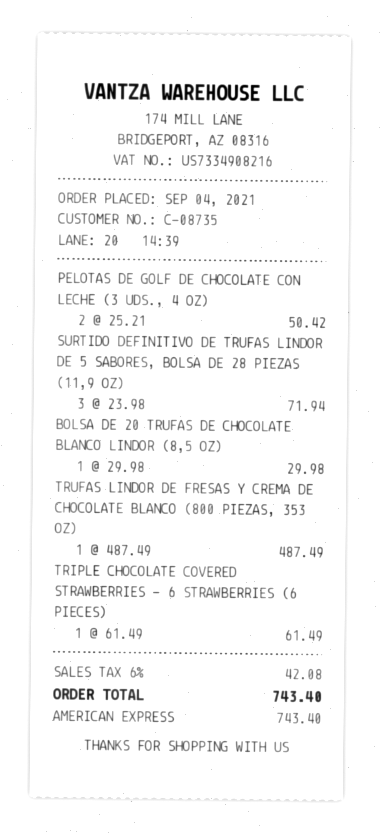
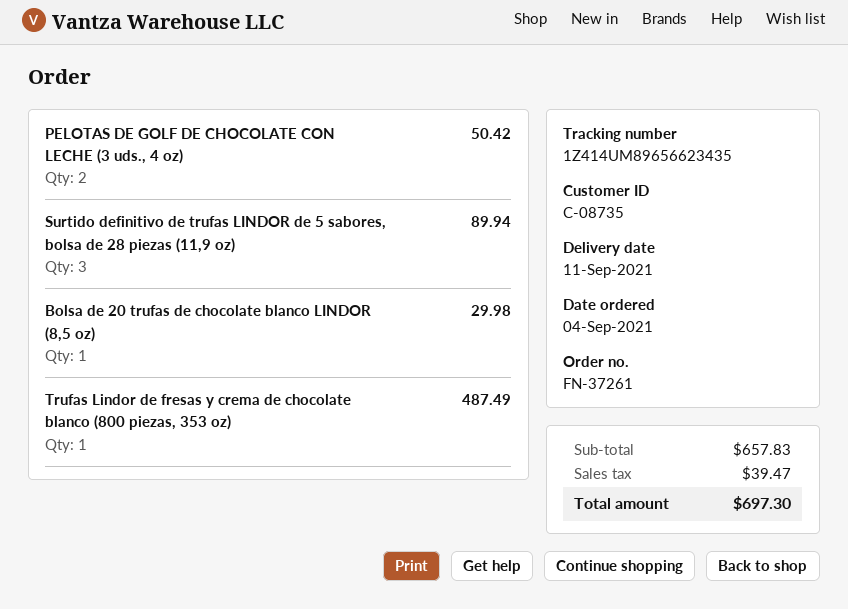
SURTIDO DEFINITIVO DE TRUFAS LINDOR DE 5 SABORES, BOLSA DE 28 PIEZAS (11,9 OZ): 3 for 71.94 -> 3 for 89.94
TRIPLE CHOCOLATE COVERED STRAWBERRIES - 6 STRAWBERRIES (6 PIECES): 1 for 61.49 -> none
tax: 42.08 -> 39.47
total: 743.40 -> 697.30

